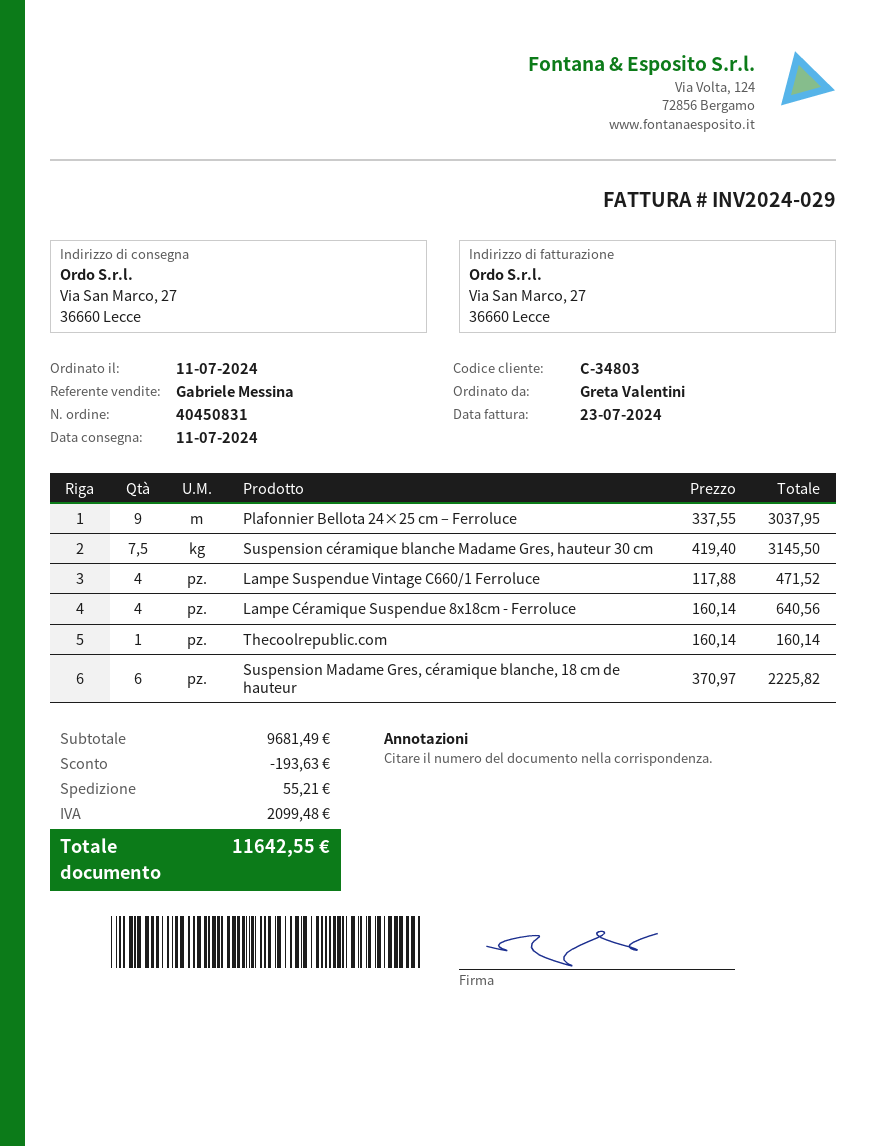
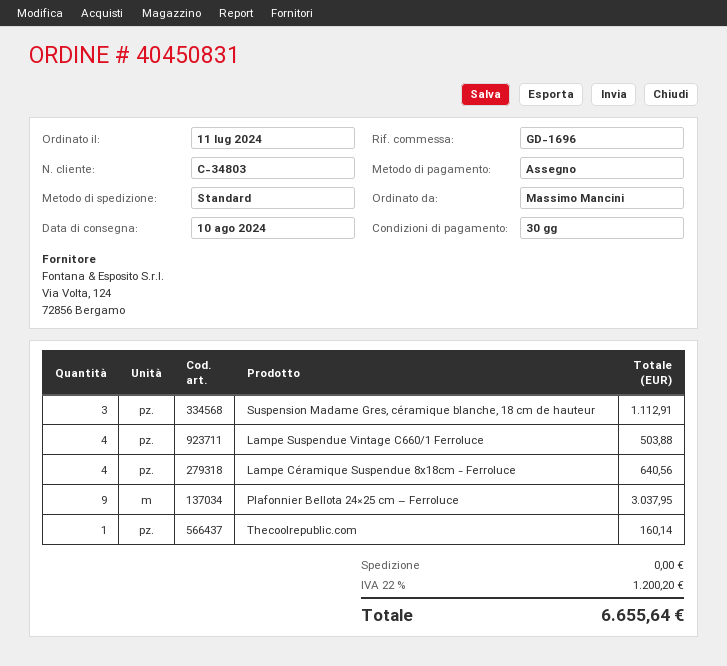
delivery date: 2024-07-11 -> 2024-08-10
ordered by: Greta Valentini -> Massimo Mancini
Suspension céramique blanche Madame Gres, hauteur 30 cm: 7.5 for 3145.50 -> none
Lampe Suspendue Vintage C660/1 Ferroluce: 4 for 471.52 -> 4 for 503.88
Suspension Madame Gres, céramique blanche, 18 cm de hauteur: 6 for 2225.82 -> 3 for 1112.91
discount: 193.63 -> none
shipping: 55.21 -> 0.00
tax: 2099.48 -> 1200.20
total: 11642.55 -> 6655.64

